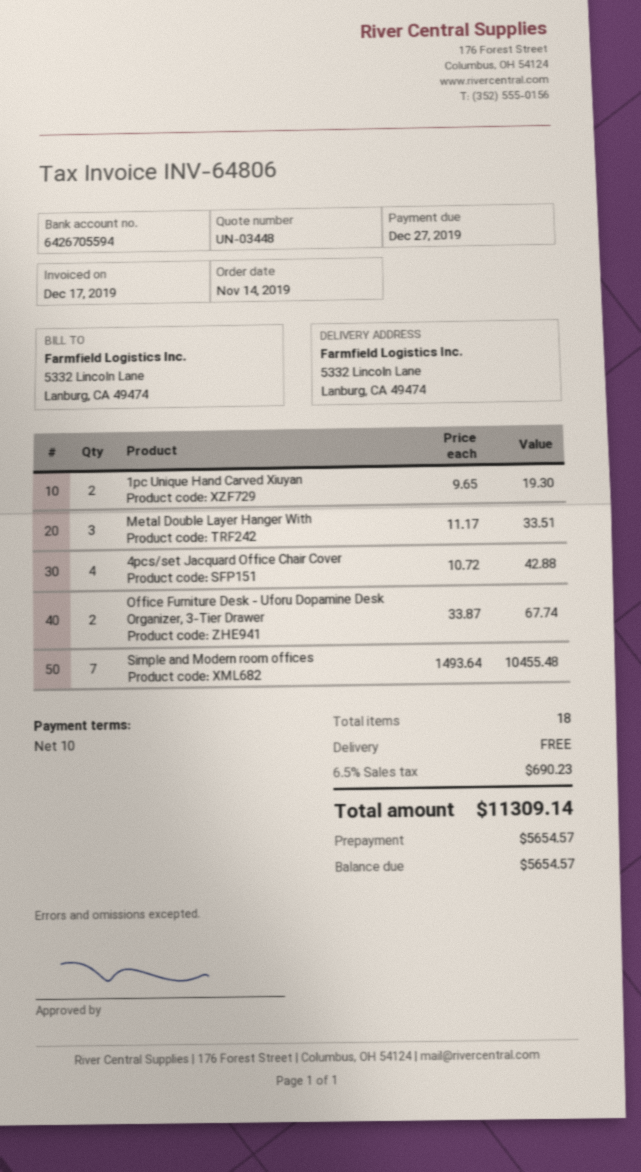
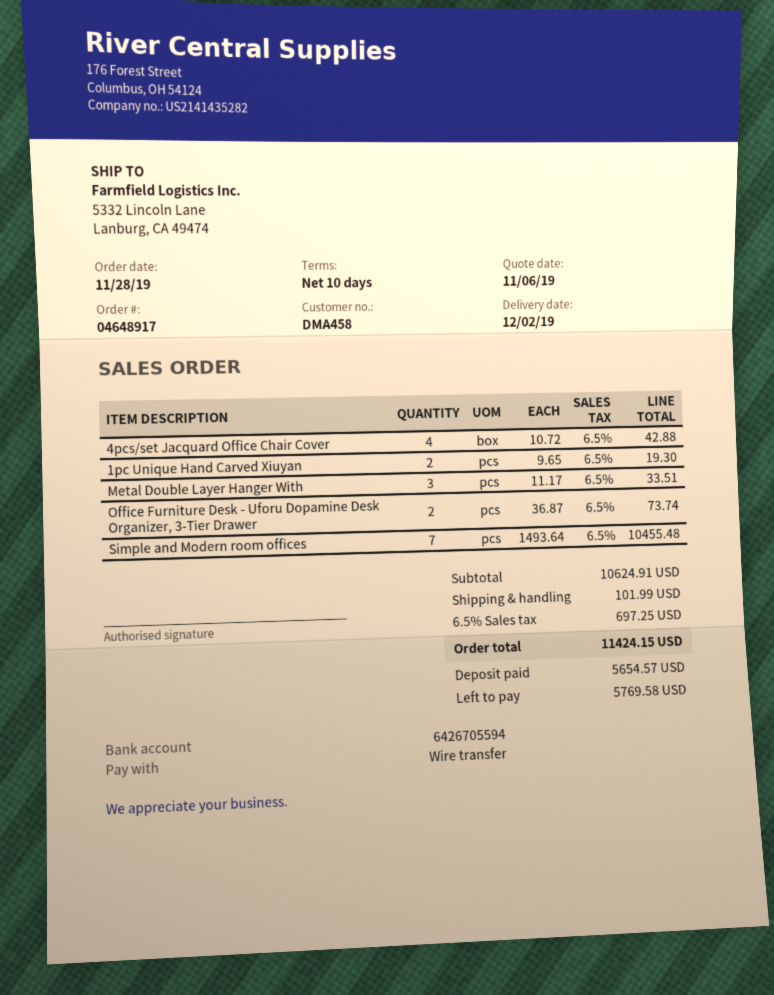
order date: 2019-11-14 -> 2019-11-28
Office Furniture Desk - Uforu Dopamine Desk Organizer, 3-Tier Drawer: 2 x 33.87 = 67.74 -> 2 x 36.87 = 73.74
shipping: 0.00 -> 101.99
tax: 6.5% = 690.23 -> 6.5% = 697.25
total: 11309.14 -> 11424.15
balance: 5654.57 -> 5769.58

